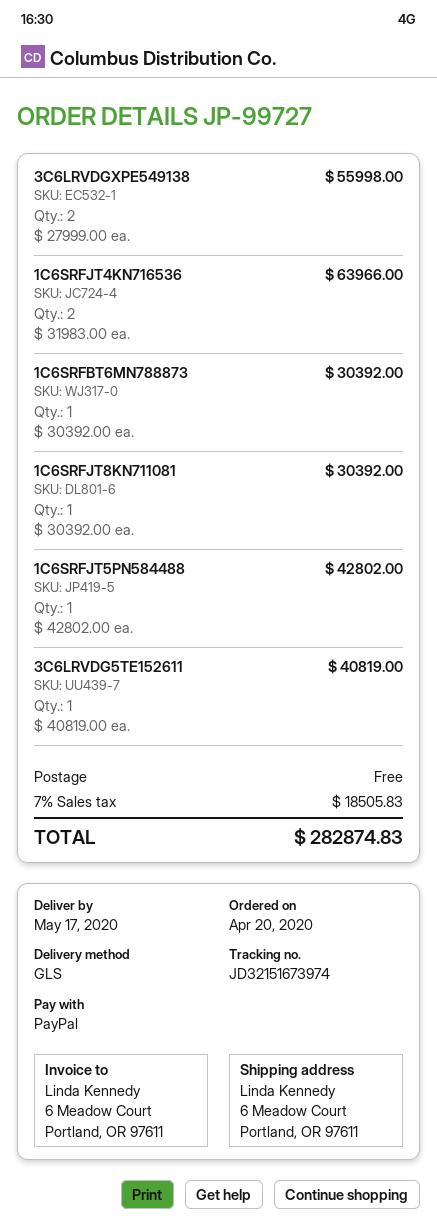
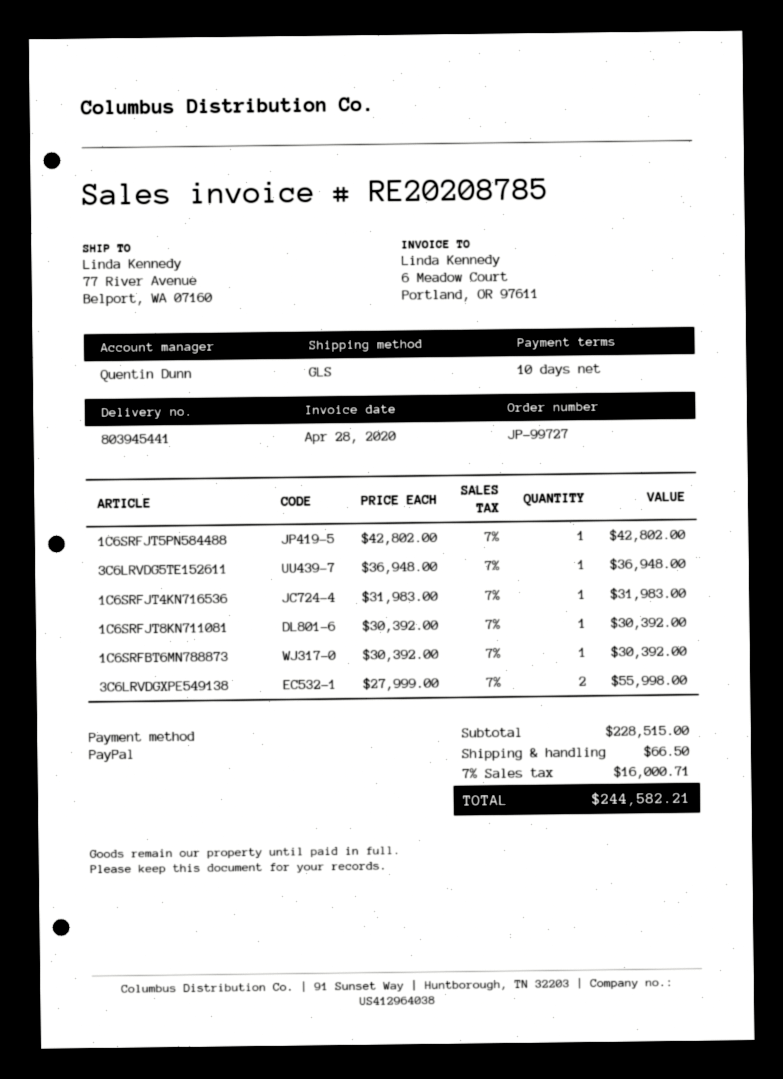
ship to: 6 Meadow Court, Portland, OR 97611 -> 77 River Avenue, Belport, WA 07160
1C6SRFJT4KN716536: 2 x 31983.00 = 63966.00 -> 1 x 31983.00 = 31983.00
3C6LRVDG5TE152611: 1 x 40819.00 = 40819.00 -> 1 x 36948.00 = 36948.00
shipping: 0.00 -> 66.50
tax: 7% = 18505.83 -> 7% = 16000.71
total: 282874.83 -> 244582.21

